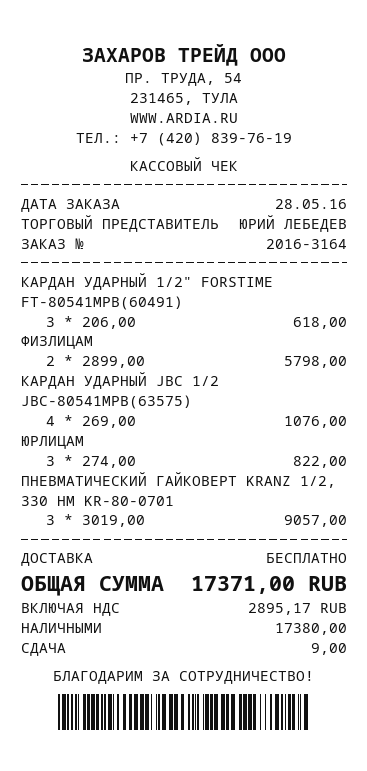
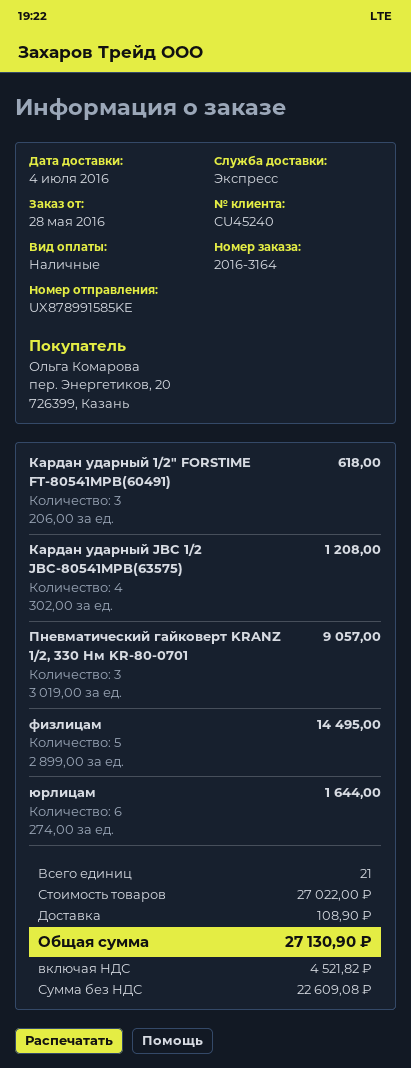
ФИЗЛИЦАМ: 2 x 2899.00 = 5798.00 -> 5 x 2899.00 = 14495.00
КАРДАН УДАРНЫЙ JBC 1/2 JBC-80541MPB(63575): 4 x 269.00 = 1076.00 -> 4 x 302.00 = 1208.00
ЮРЛИЦАМ: 3 x 274.00 = 822.00 -> 6 x 274.00 = 1644.00
shipping: 0.00 -> 108.90
tax: 2895.17 -> 4521.82
total: 17371.00 -> 27130.90

